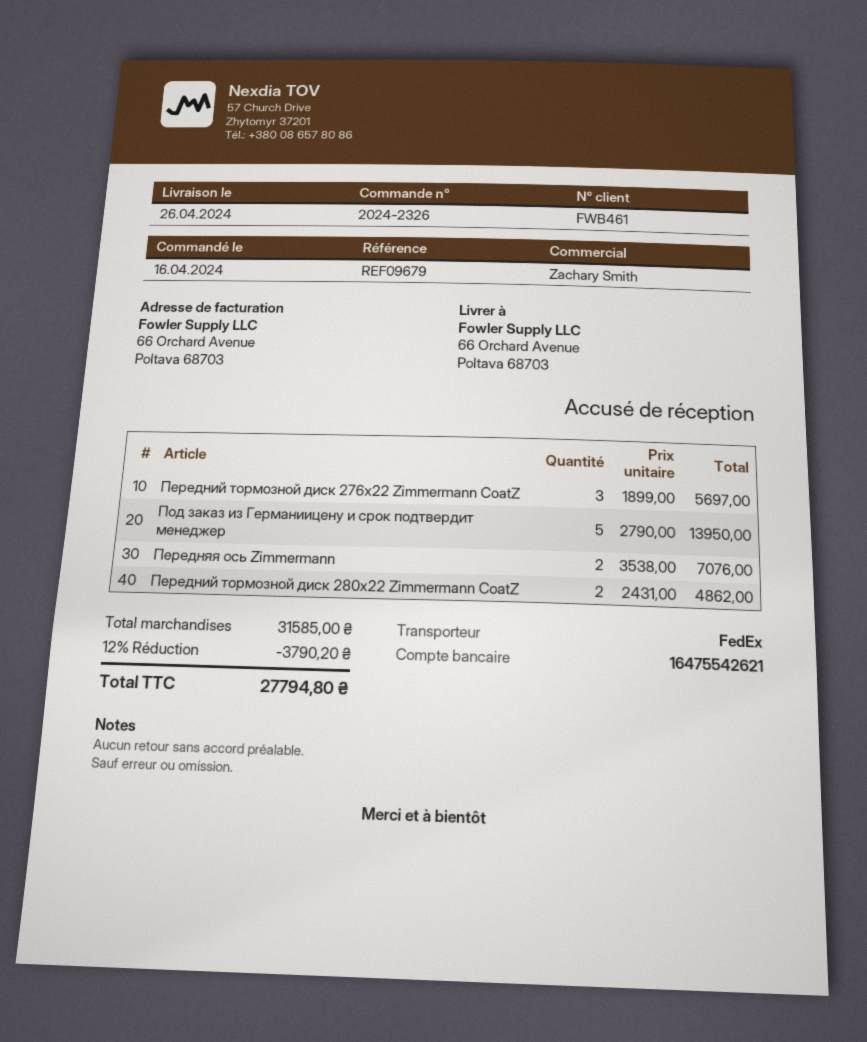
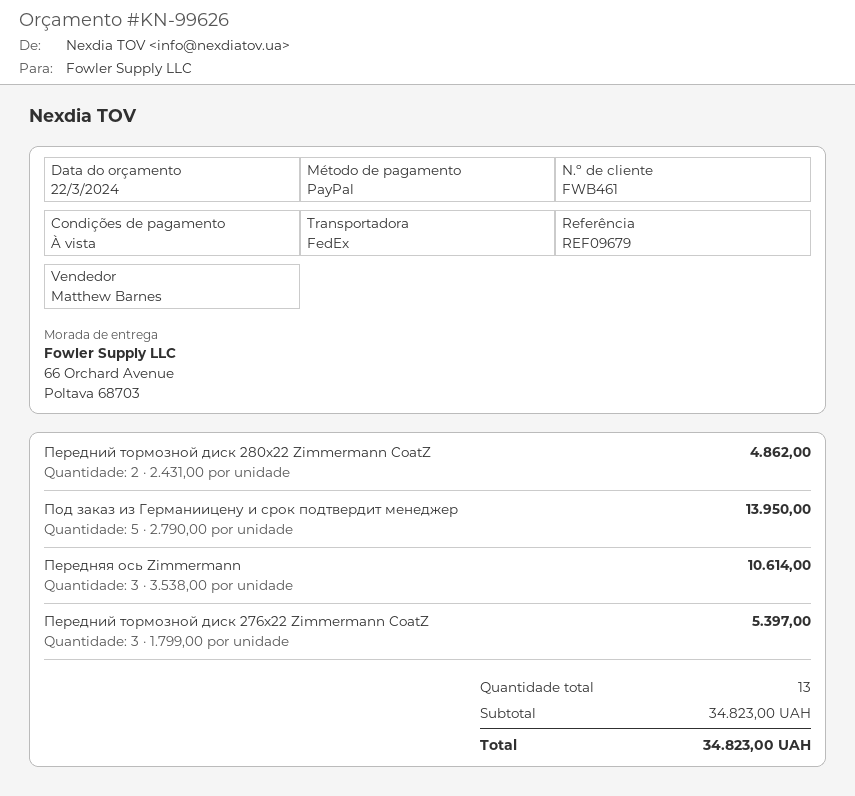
sales rep: Zachary Smith -> Matthew Barnes
Передний тормозной диск 276x22 Zimmermann CoatZ: 3 x 1899.00 = 5697.00 -> 3 x 1799.00 = 5397.00
Передняя ось Zimmermann: 2 x 3538.00 = 7076.00 -> 3 x 3538.00 = 10614.00
subtotal: 31585.00 -> 34823.00
discount: 12% = 3790.20 -> none
total: 27794.80 -> 34823.00

